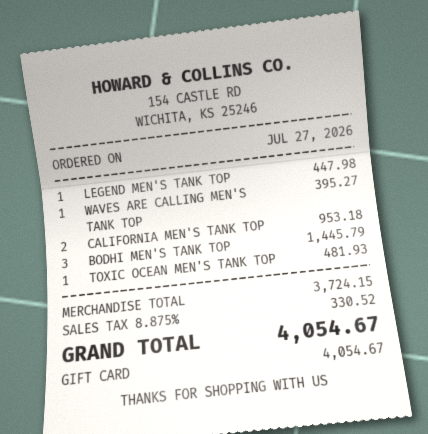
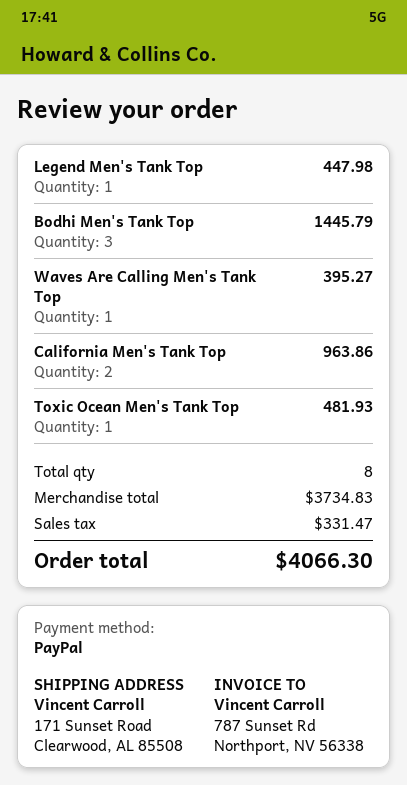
payment method: gift card -> PayPal
CALIFORNIA MEN'S TANK TOP: 2 for 953.18 -> 2 for 963.86
subtotal: 3724.15 -> 3734.83
tax: 330.52 -> 331.47
total: 4054.67 -> 4066.30

